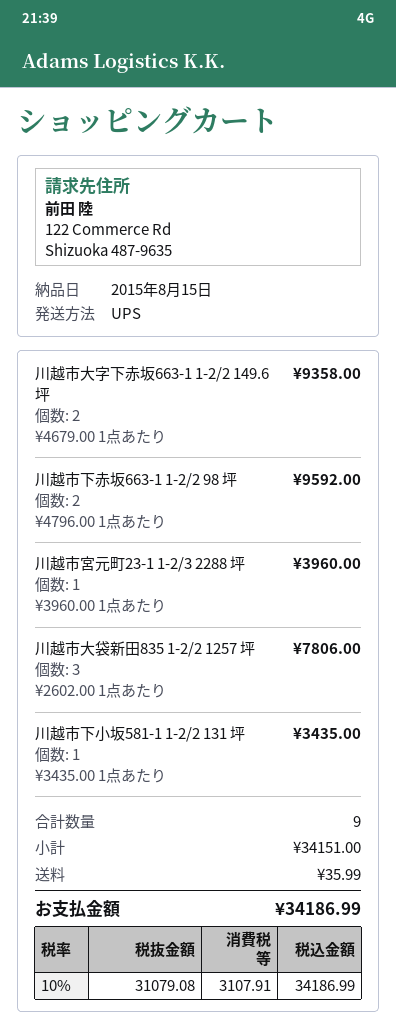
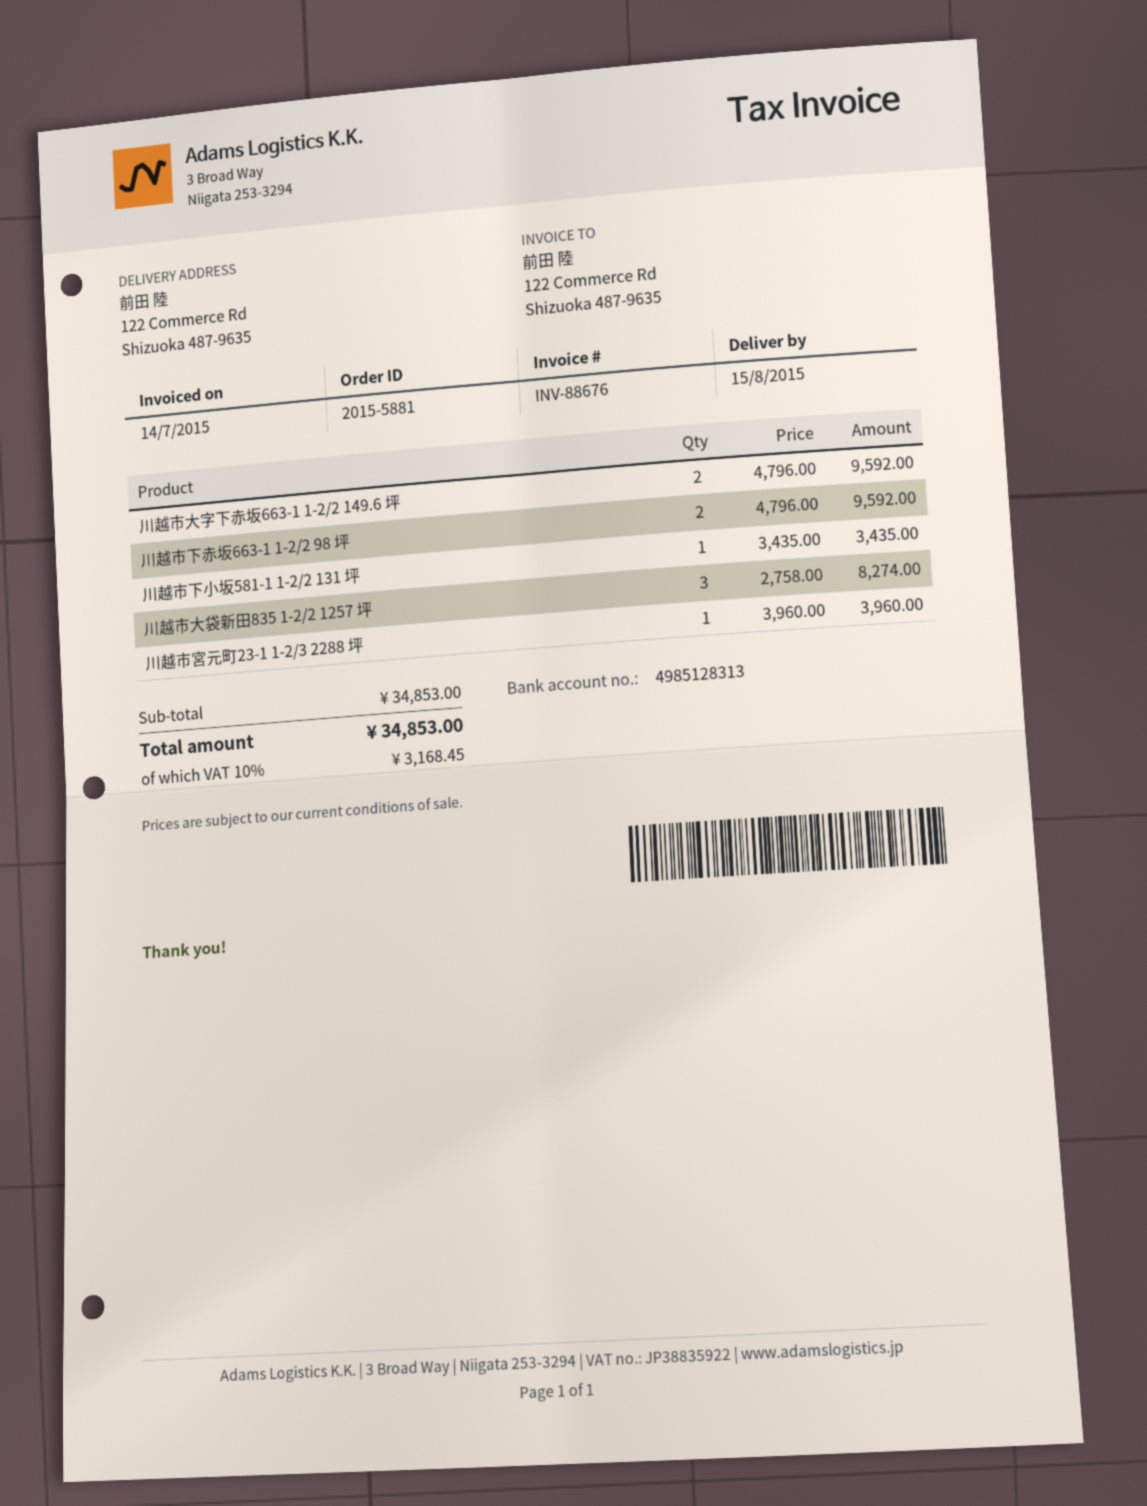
川越市大字下赤坂663-1 1-2/2 149.6 坪: 2 x 4679.00 = 9358.00 -> 2 x 4796.00 = 9592.00
川越市大袋新田835 1-2/2 1257 坪: 3 x 2602.00 = 7806.00 -> 3 x 2758.00 = 8274.00
subtotal: 34151.00 -> 34853.00
shipping: 35.99 -> none
tax: 10% = 3107.91 -> 10% = 3168.45
total: 34186.99 -> 34853.00

